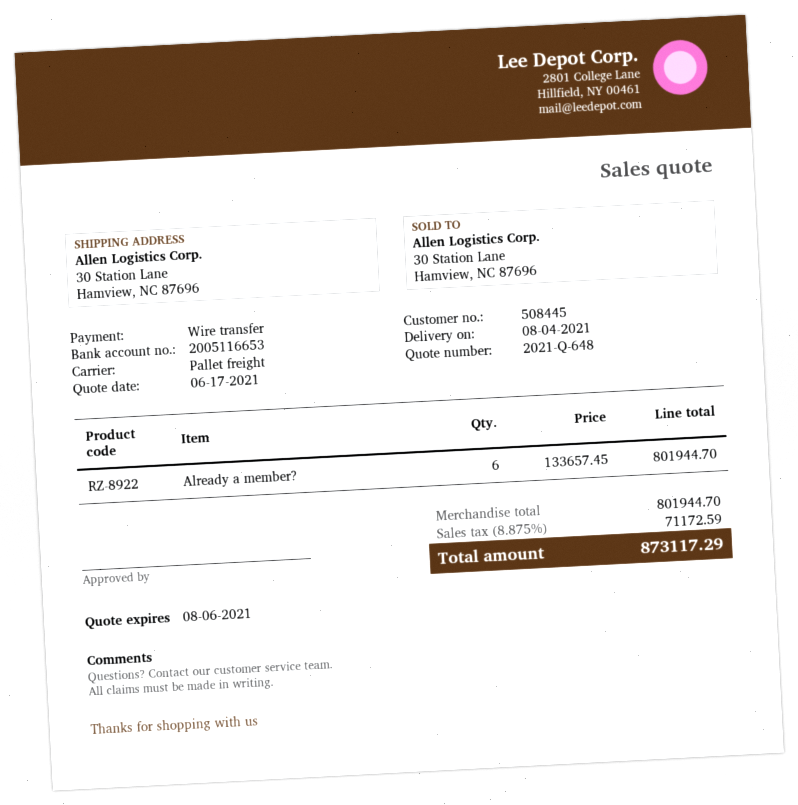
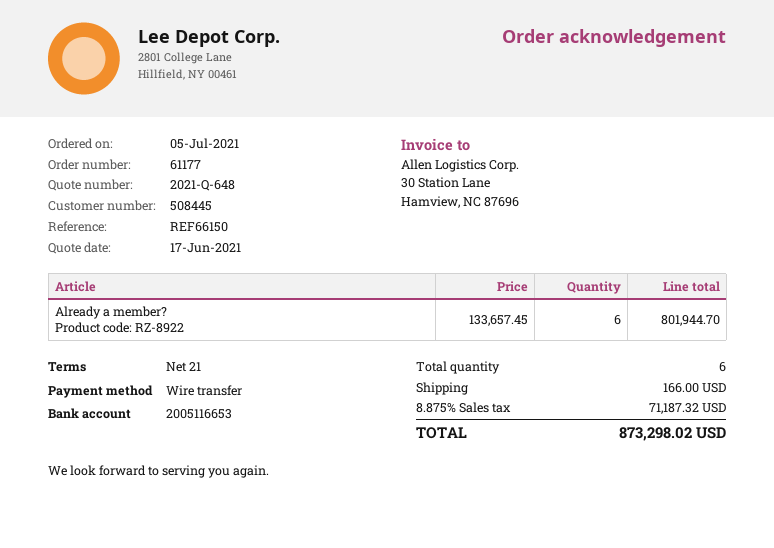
shipping: none -> 166.00
tax: 8.875% = 71172.59 -> 8.875% = 71187.32
total: 873117.29 -> 873298.02

